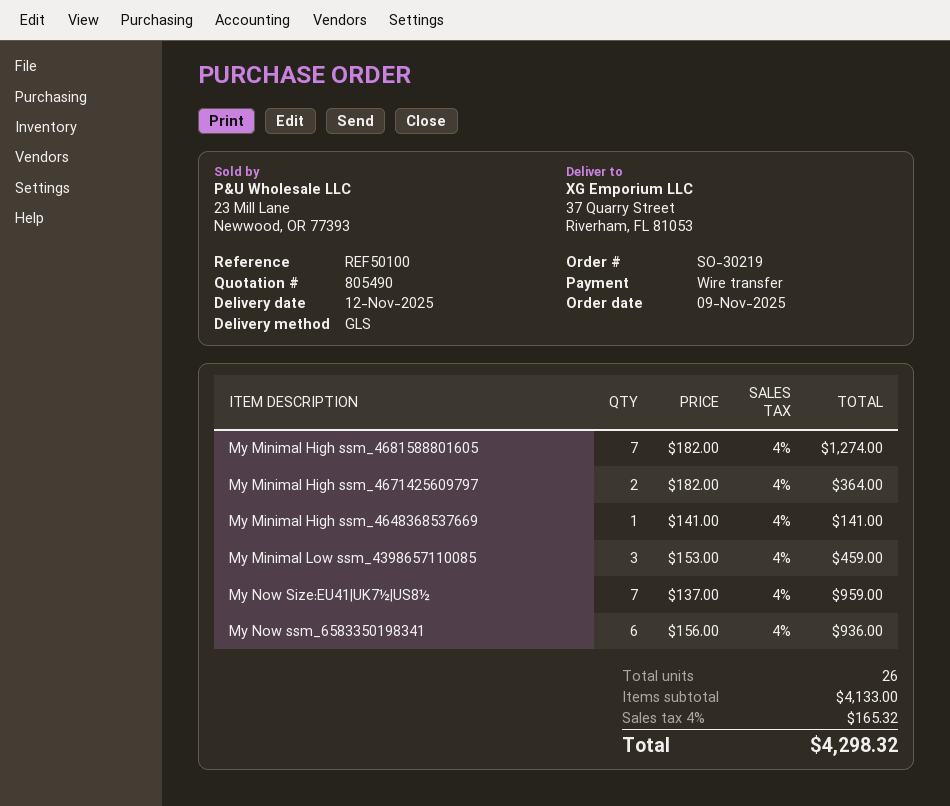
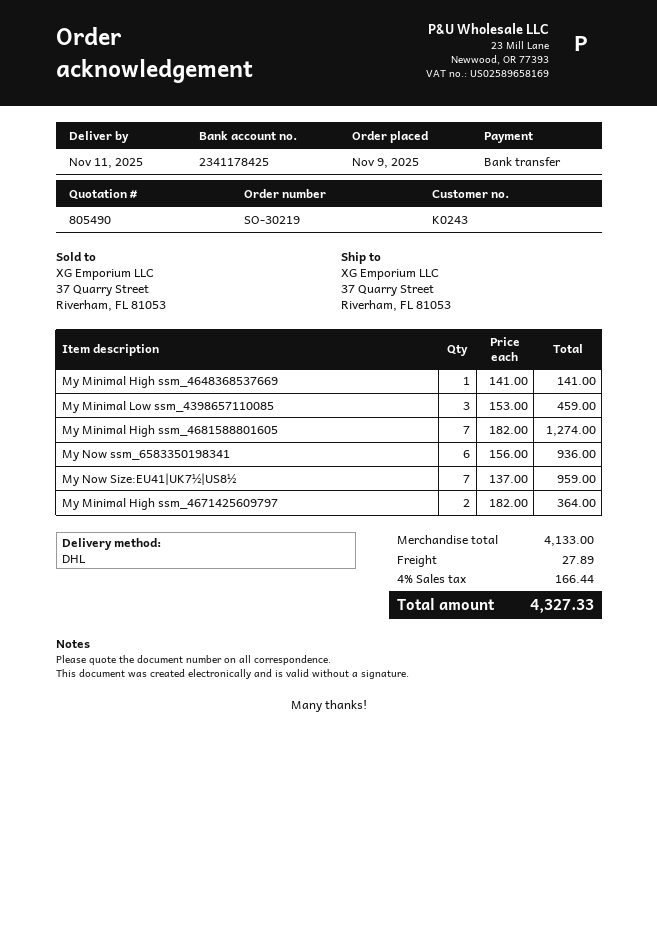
delivery date: 2025-11-12 -> 2025-11-11
shipping method: GLS -> DHL
shipping: none -> 27.89
tax: 4% = 165.32 -> 4% = 166.44
total: 4298.32 -> 4327.33

